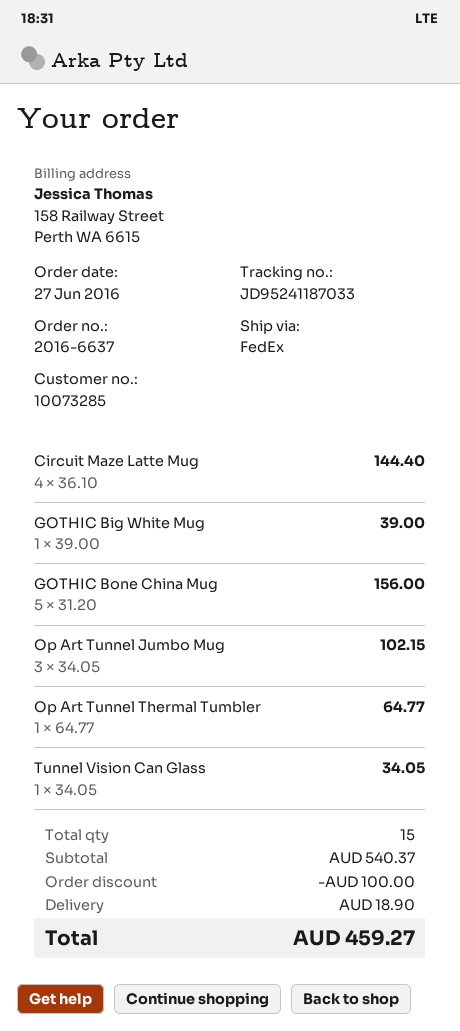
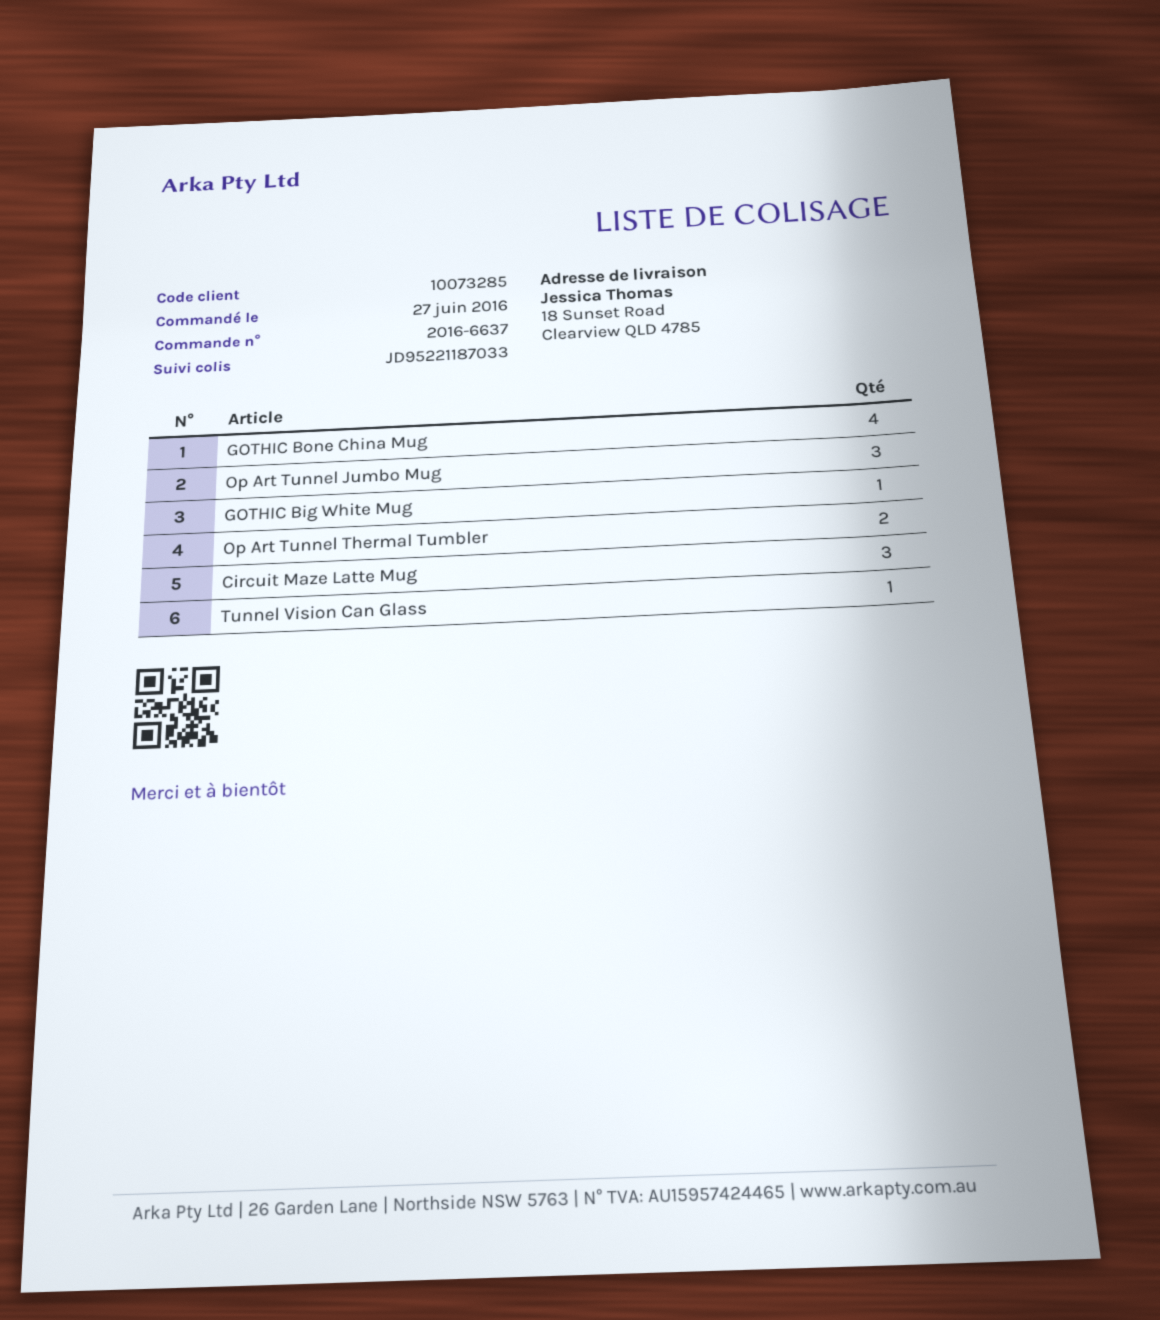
tracking number: JD95241187033 -> JD95221187033
Circuit Maze Latte Mug: 4 -> 3
GOTHIC Bone China Mug: 5 -> 4
Op Art Tunnel Thermal Tumbler: 1 -> 2

